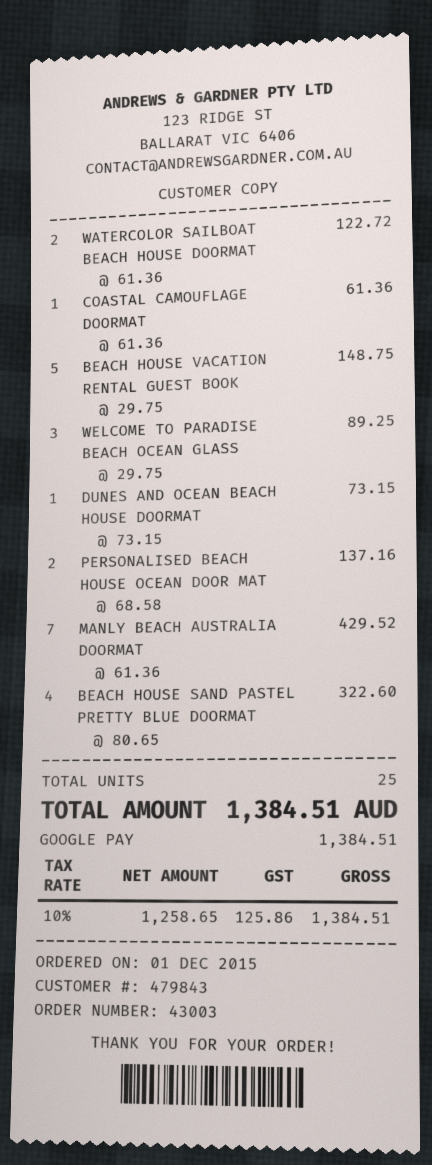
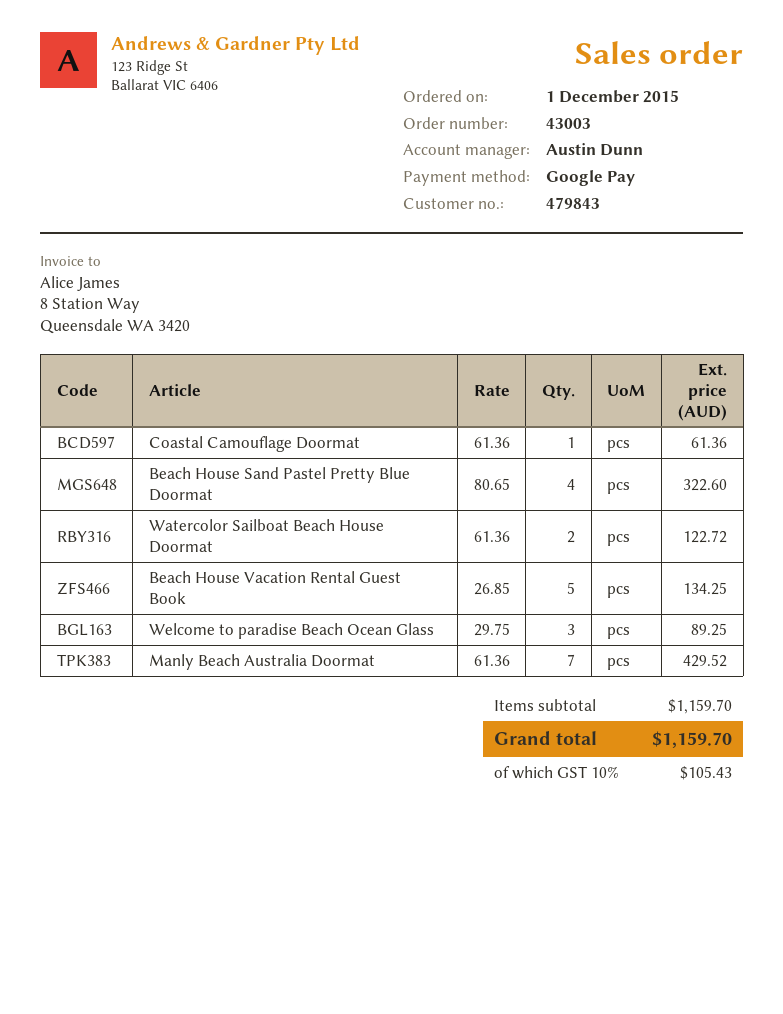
BEACH HOUSE VACATION RENTAL GUEST BOOK: 5 x 29.75 = 148.75 -> 5 x 26.85 = 134.25
DUNES AND OCEAN BEACH HOUSE DOORMAT: 1 x 73.15 = 73.15 -> none
PERSONALISED BEACH HOUSE OCEAN DOOR MAT: 2 x 68.58 = 137.16 -> none
tax: 10% = 125.86 -> 10% = 105.43
total: 1384.51 -> 1159.70

